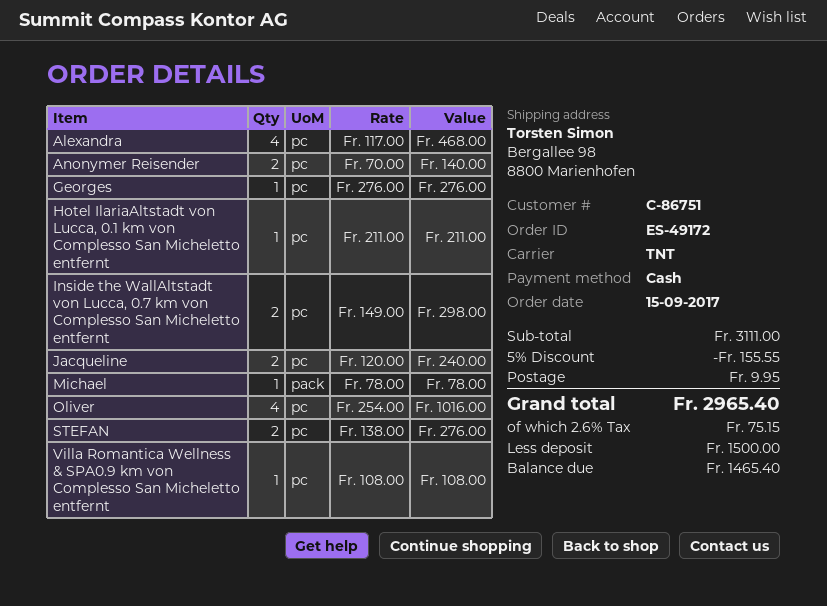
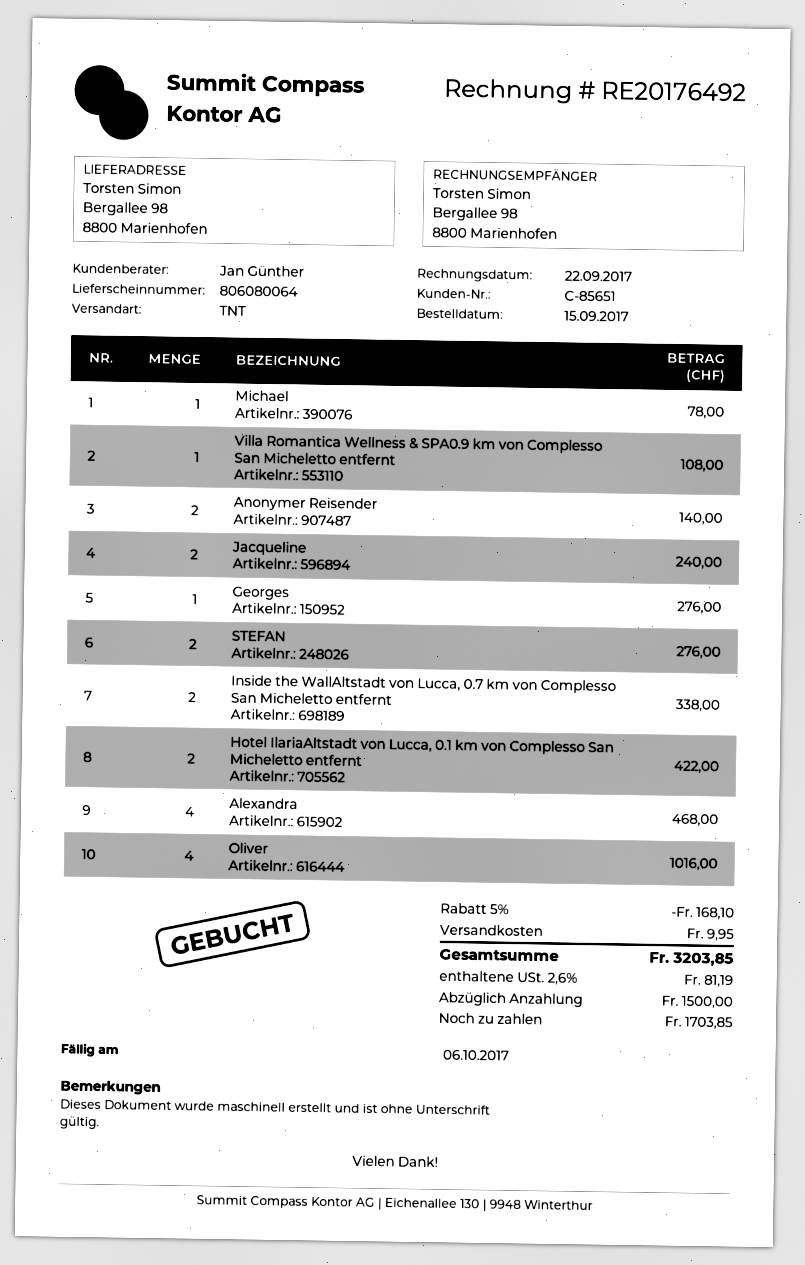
customer number: C-86751 -> C-85651
Hotel IlariaAltstadt von Lucca, 0.1 km von Complesso San Micheletto entfernt: 1 for 211.00 -> 2 for 422.00
Inside the WallAltstadt von Lucca, 0.7 km von Complesso San Micheletto entfernt: 2 for 298.00 -> 2 for 338.00
discount: 5% = 155.55 -> 5% = 168.10
tax: 2.6% = 75.15 -> 2.6% = 81.19
total: 2965.40 -> 3203.85
balance: 1465.40 -> 1703.85

